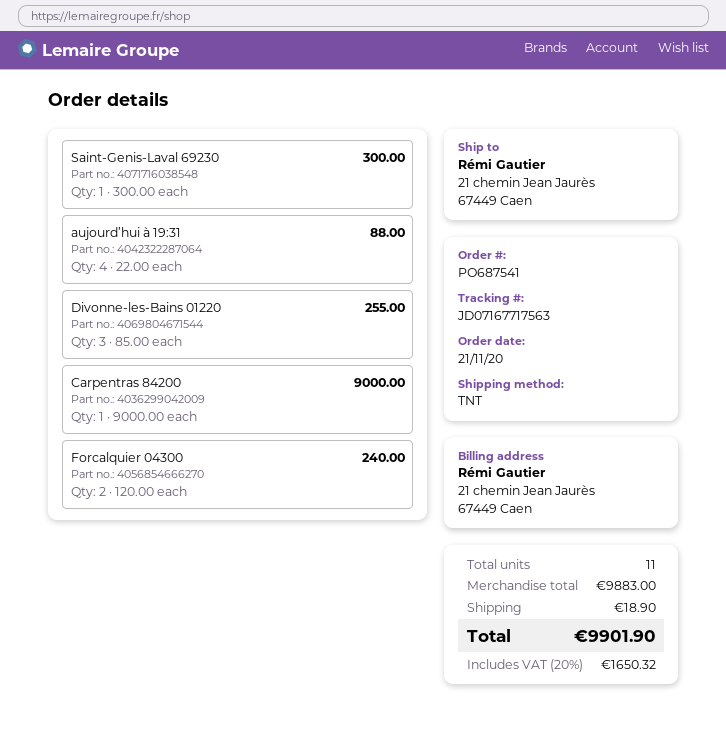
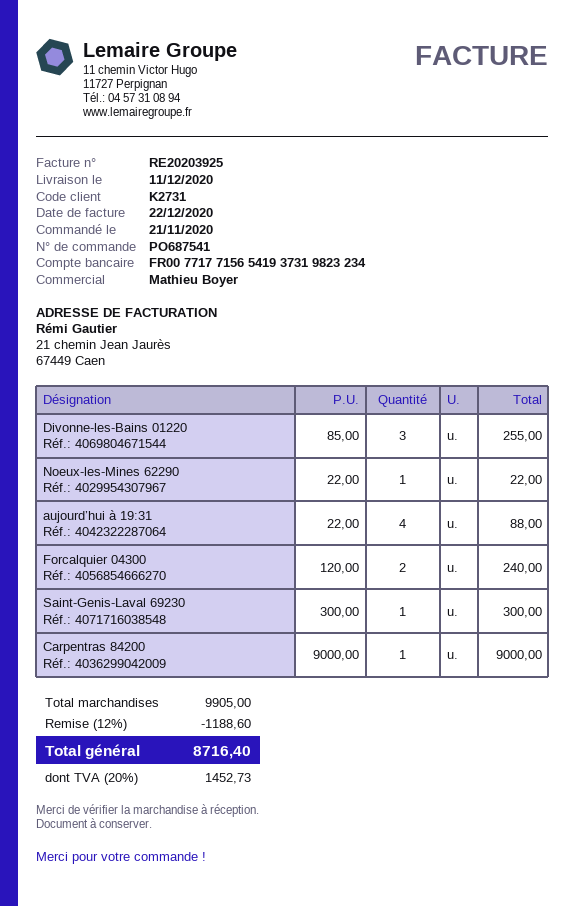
Noeux-les-Mines 62290: none -> 1 x 22.00 = 22.00
subtotal: 9883.00 -> 9905.00
discount: none -> 12% = 1188.60
shipping: 18.90 -> none
tax: 20% = 1650.32 -> 20% = 1452.73
total: 9901.90 -> 8716.40

